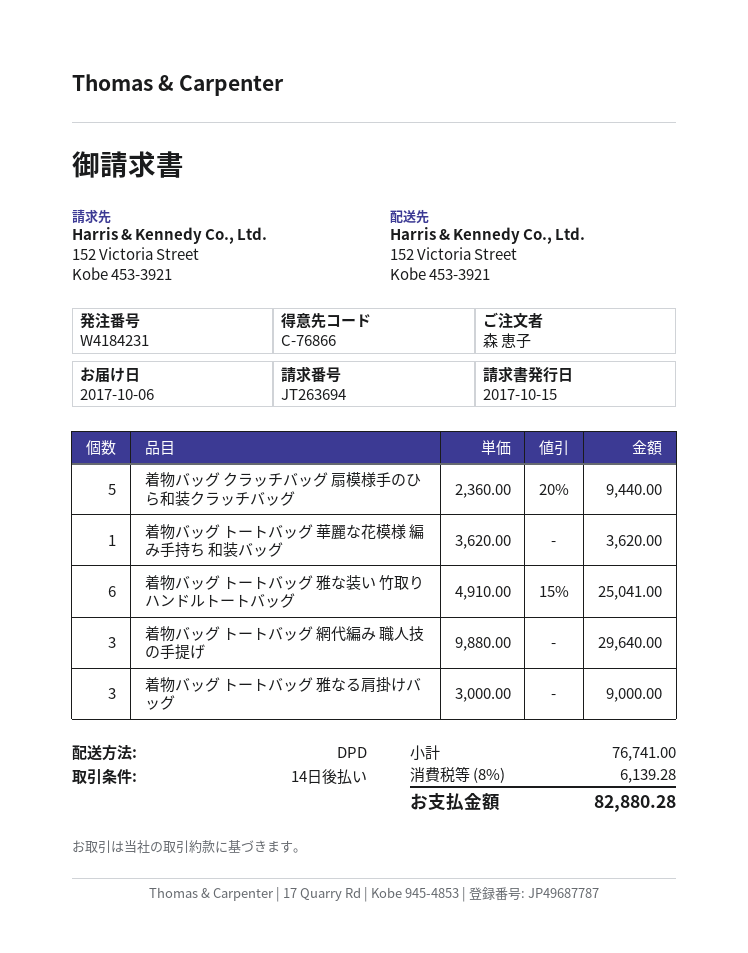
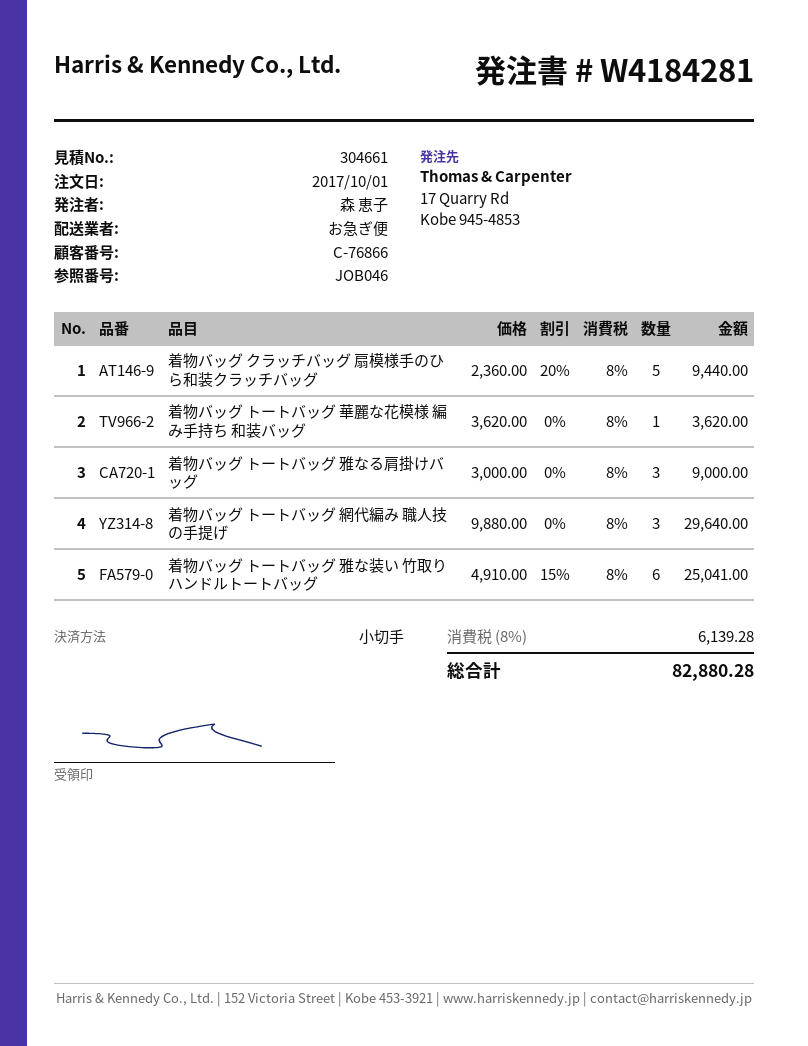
order number: W4184231 -> W4184281
shipping method: DPD -> express

